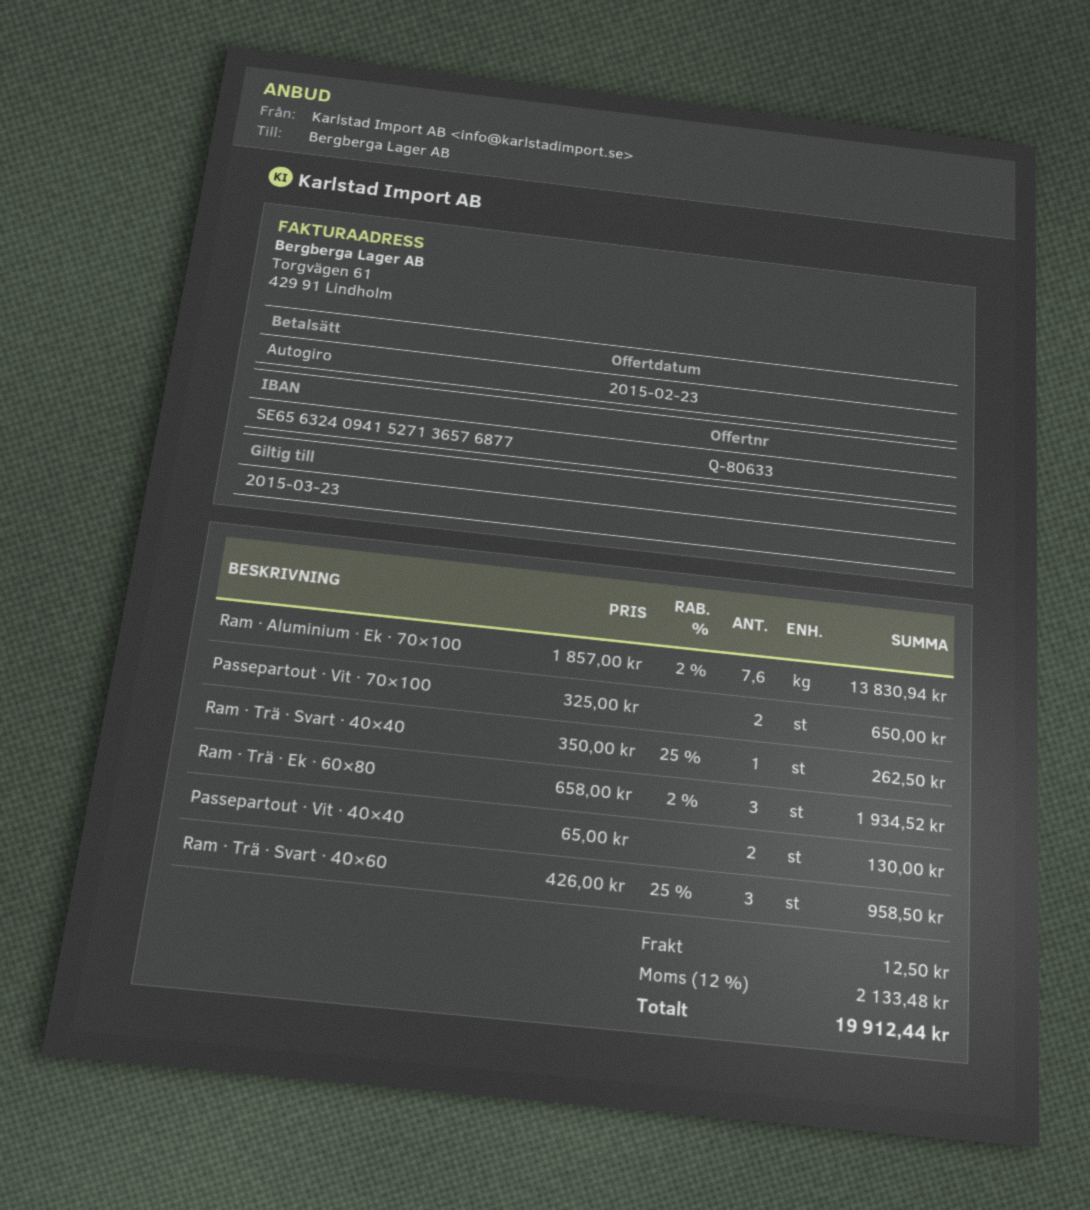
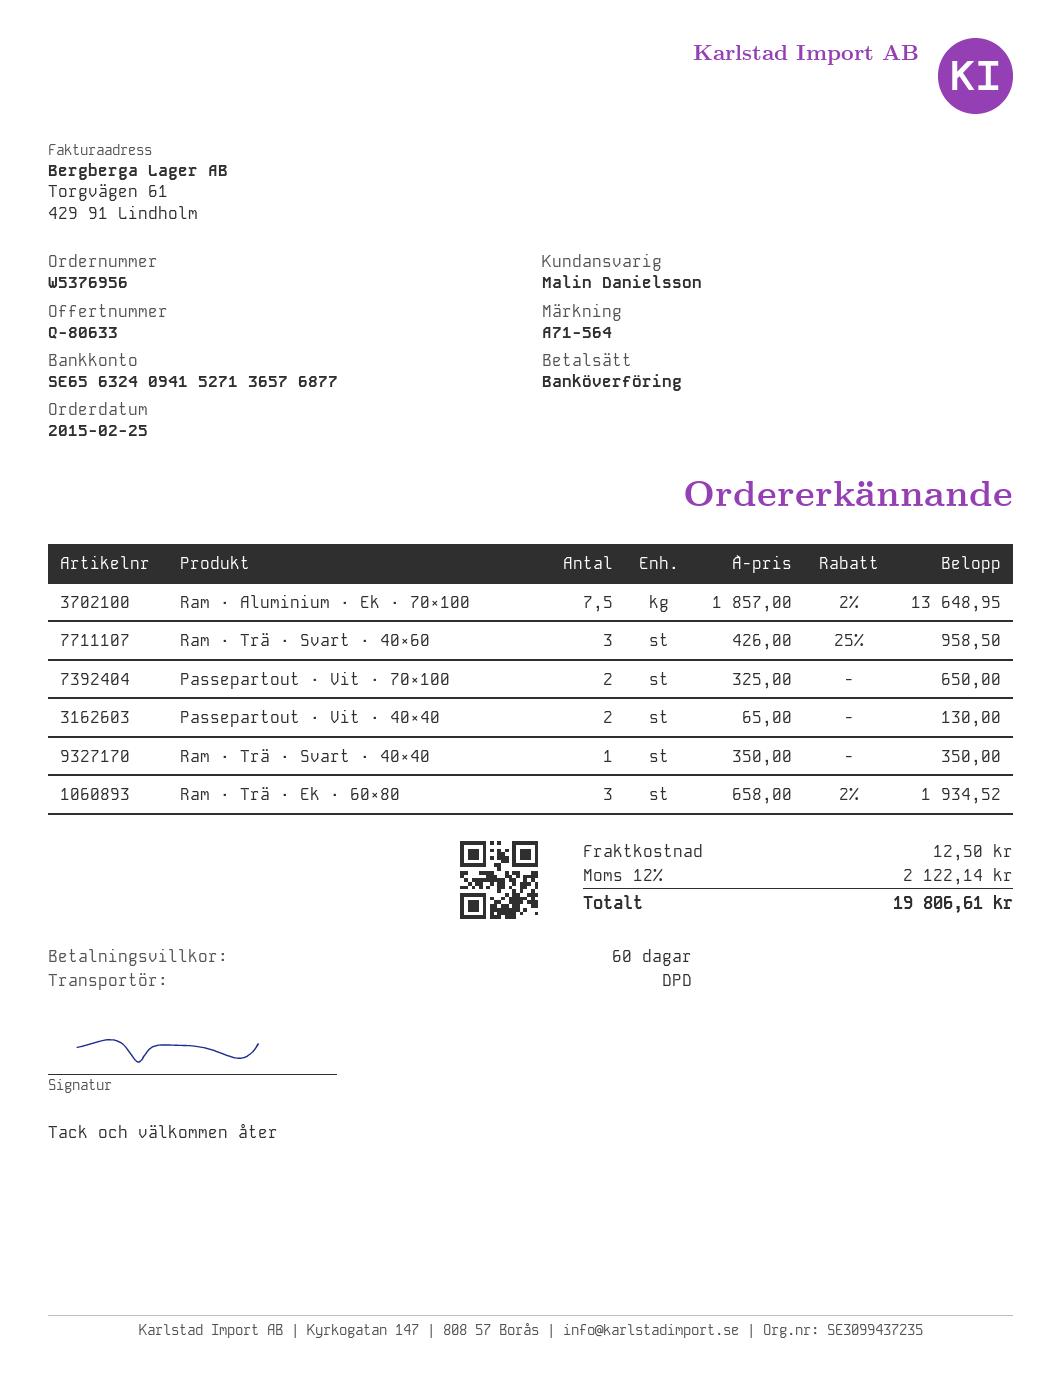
payment method: direct debit -> bank transfer
Ram · Aluminium · Ek · 70×100: 7.6 x 1857.00 - 2% = 13830.94 -> 7.5 x 1857.00 - 2% = 13648.95
Ram · Trä · Svart · 40×40: 1 x 350.00 - 25% = 262.50 -> 1 x 350.00 = 350.00
tax: 12% = 2133.48 -> 12% = 2122.14
total: 19912.44 -> 19806.61

